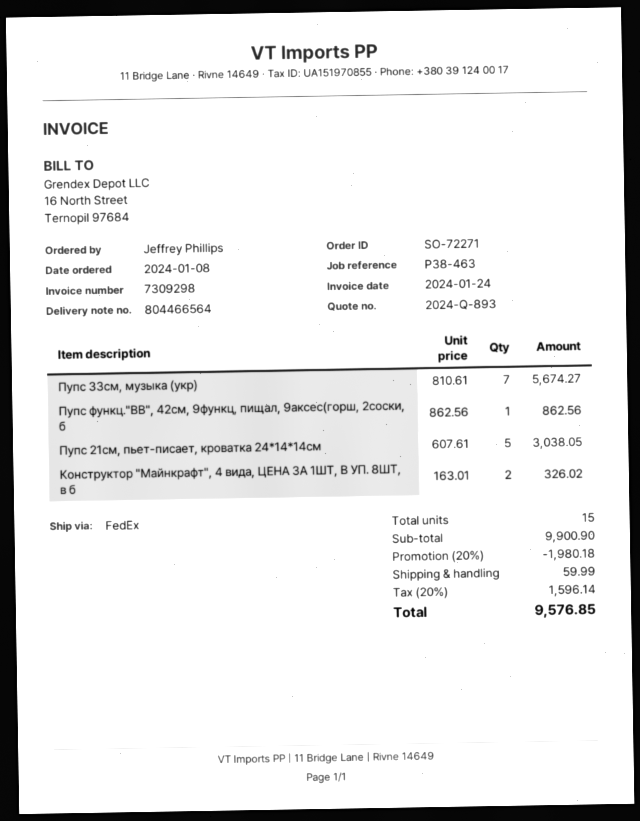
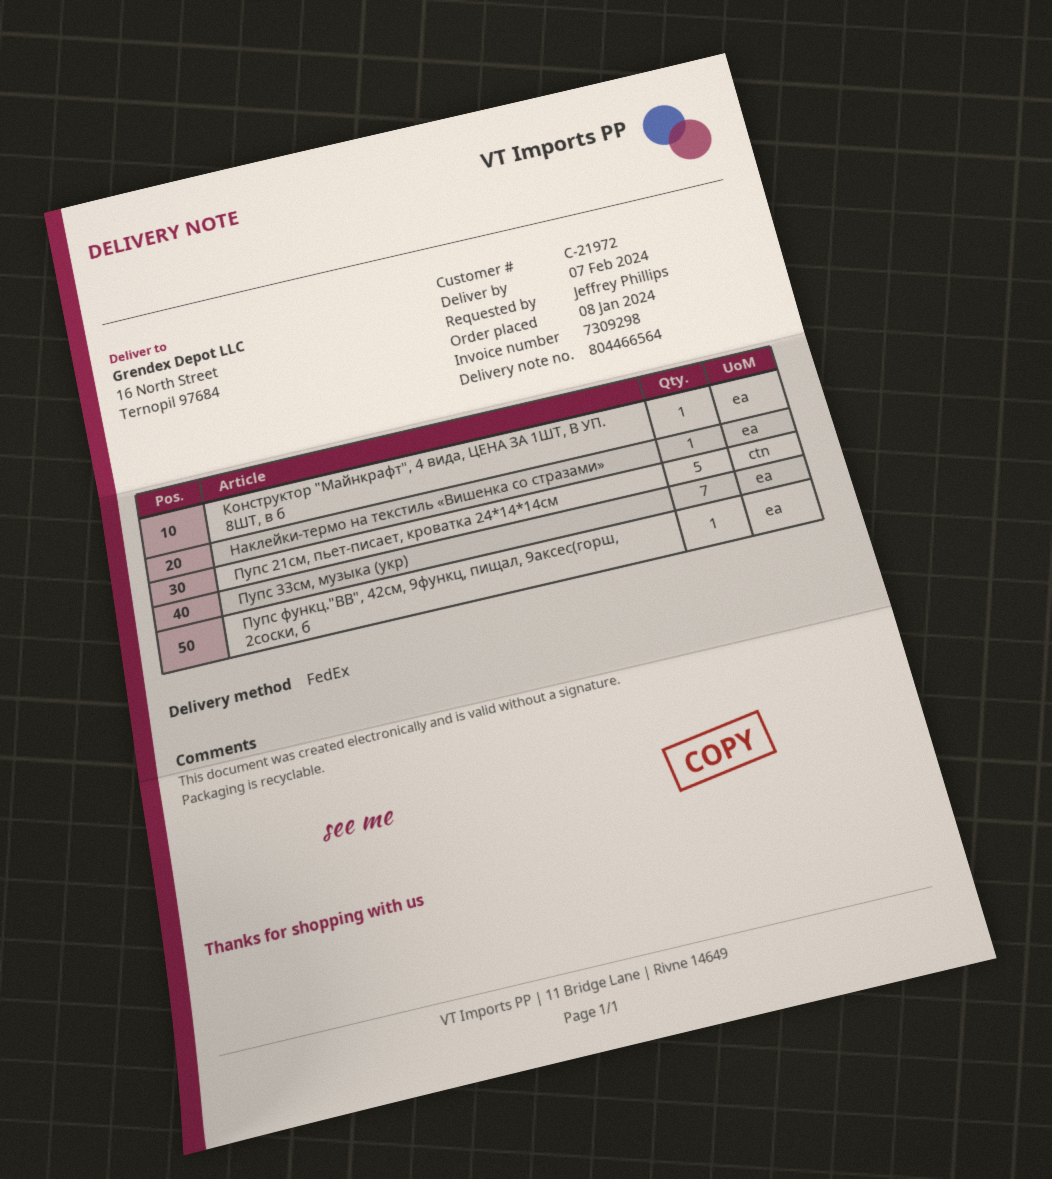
Конструктор "Майнкрафт", 4 вида, ЦЕНА ЗА 1ШТ, В УП. 8ШТ, в б: 2 -> 1
Наклейки-термо на текстиль «Вишенка со стразами»: none -> 1

